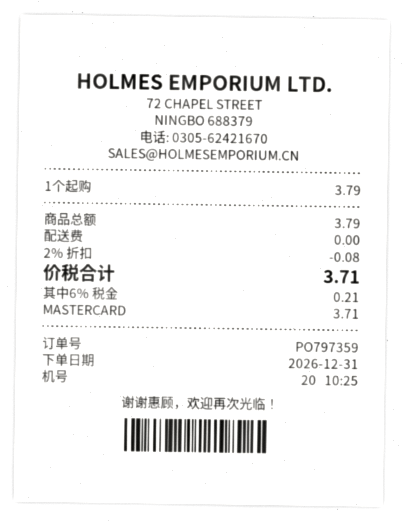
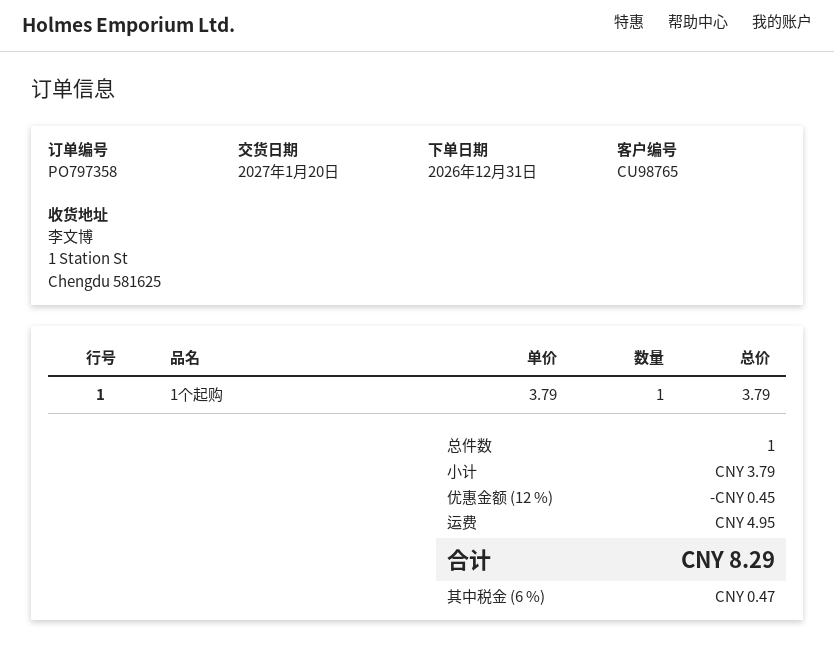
order number: PO797359 -> PO797358
discount: 2% = 0.08 -> 12% = 0.45
shipping: 0.00 -> 4.95
tax: 6% = 0.21 -> 6% = 0.47
total: 3.71 -> 8.29

